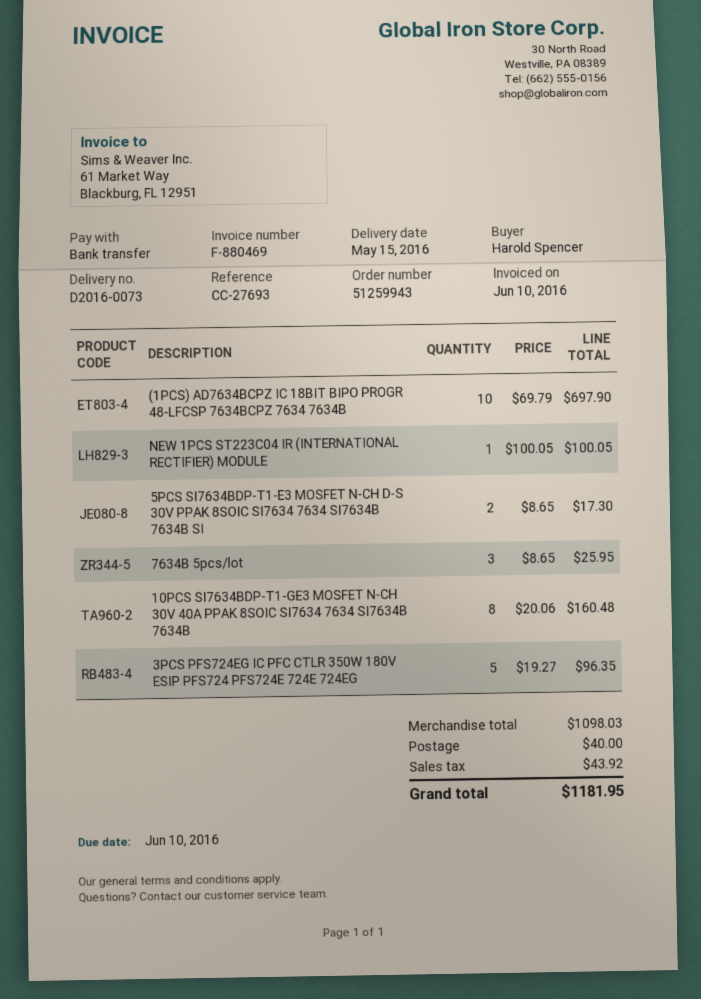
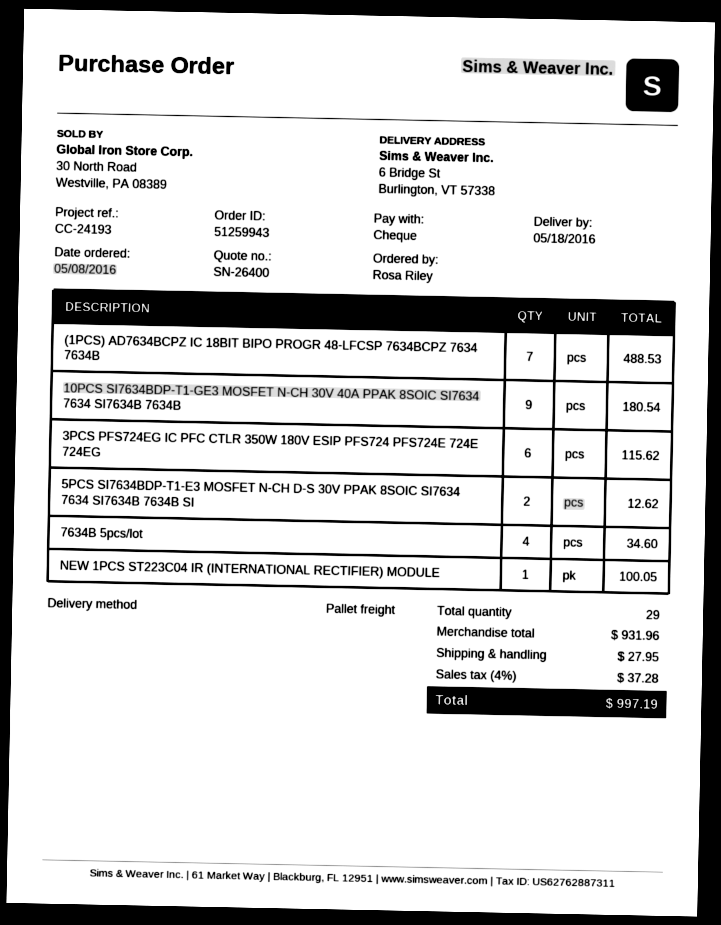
delivery date: 2016-05-15 -> 2016-05-18
reference: CC-27693 -> CC-24193
ordered by: Harold Spencer -> Rosa Riley
payment method: bank transfer -> cheque
(1PCS) AD7634BCPZ IC 18BIT BIPO PROGR 48-LFCSP 7634BCPZ 7634 7634B: 10 for 697.90 -> 7 for 488.53
5PCS SI7634BDP-T1-E3 MOSFET N-CH D-S 30V PPAK 8SOIC SI7634 7634 SI7634B 7634B SI: 2 for 17.30 -> 2 for 12.62
7634B 5pcs/lot: 3 for 25.95 -> 4 for 34.60
10PCS SI7634BDP-T1-GE3 MOSFET N-CH 30V 40A PPAK 8SOIC SI7634 7634 SI7634B 7634B: 8 for 160.48 -> 9 for 180.54
3PCS PFS724EG IC PFC CTLR 350W 180V ESIP PFS724 PFS724E 724E 724EG: 5 for 96.35 -> 6 for 115.62
subtotal: 1098.03 -> 931.96
shipping: 40.00 -> 27.95
tax: 43.92 -> 37.28
total: 1181.95 -> 997.19

